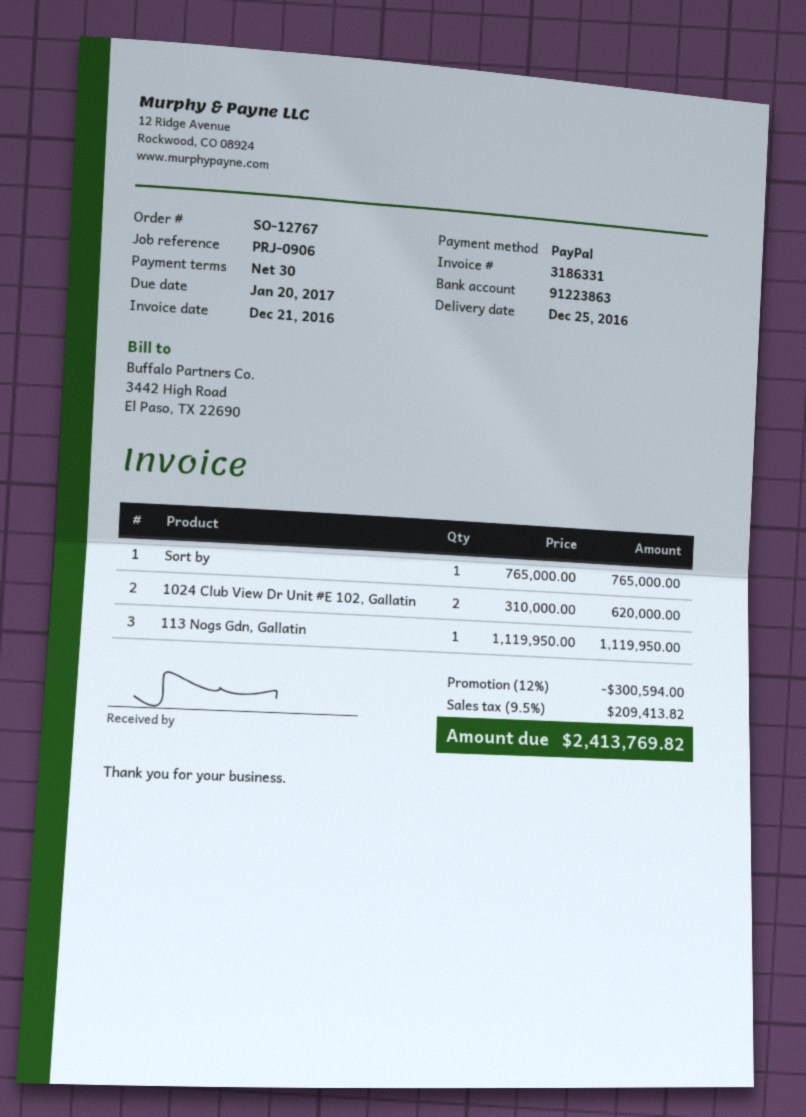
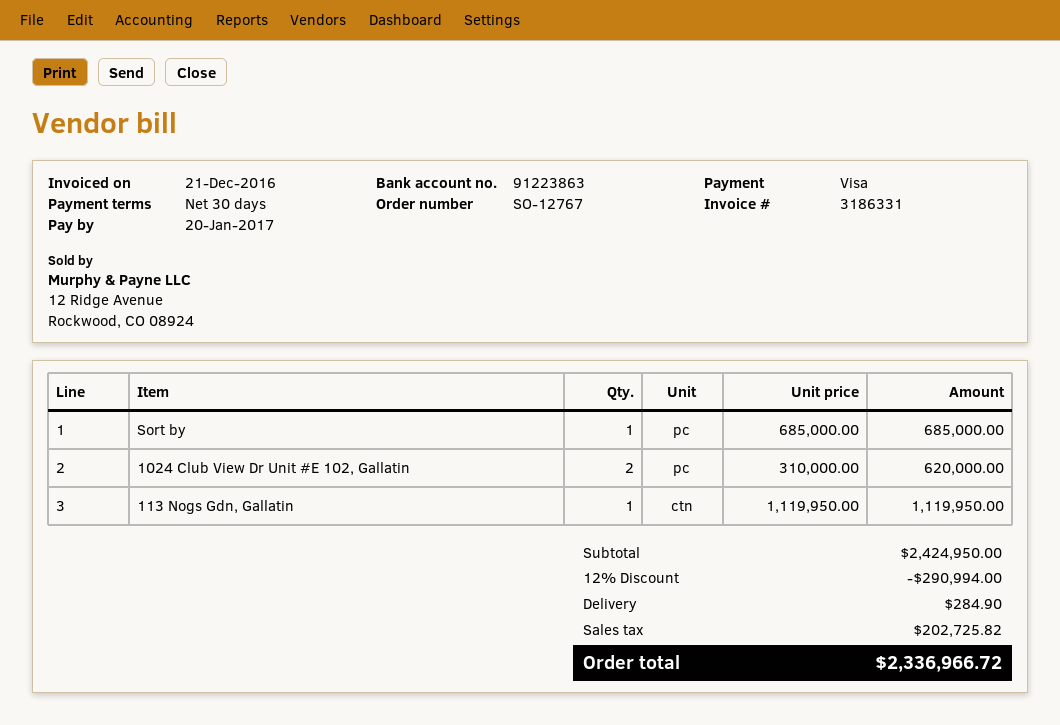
payment method: PayPal -> Visa
Sort by: 1 x 765000.00 = 765000.00 -> 1 x 685000.00 = 685000.00
discount: 12% = 300594.00 -> 12% = 290994.00
shipping: none -> 284.90
tax: 209413.82 -> 202725.82
total: 2413769.82 -> 2336966.72

